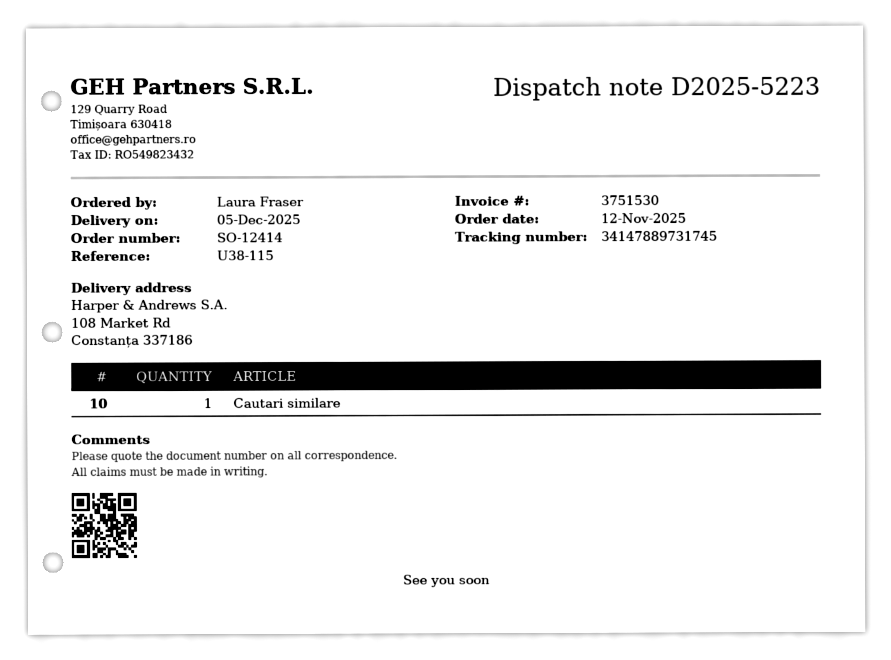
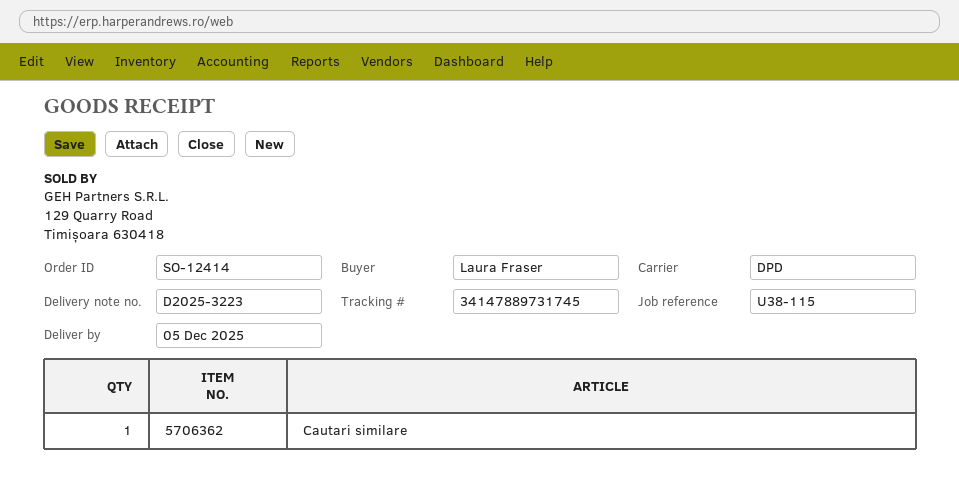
delivery note number: D2025-5223 -> D2025-3223

